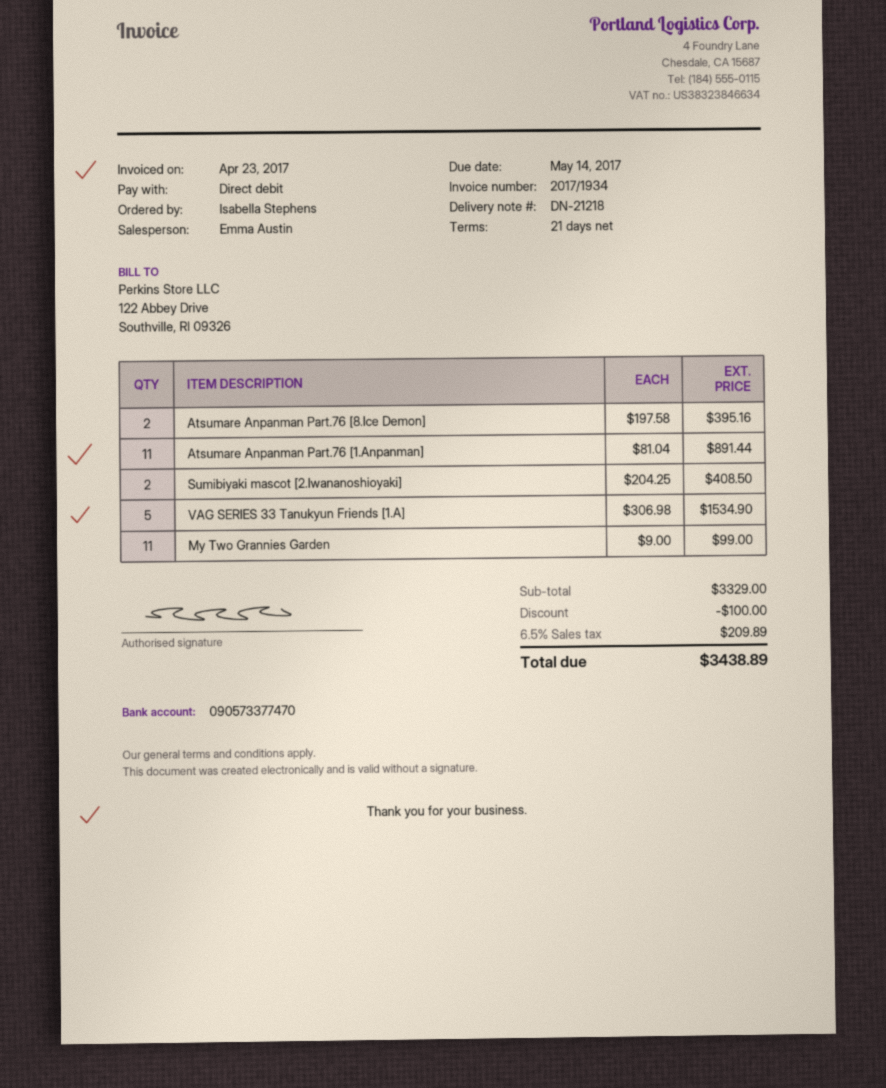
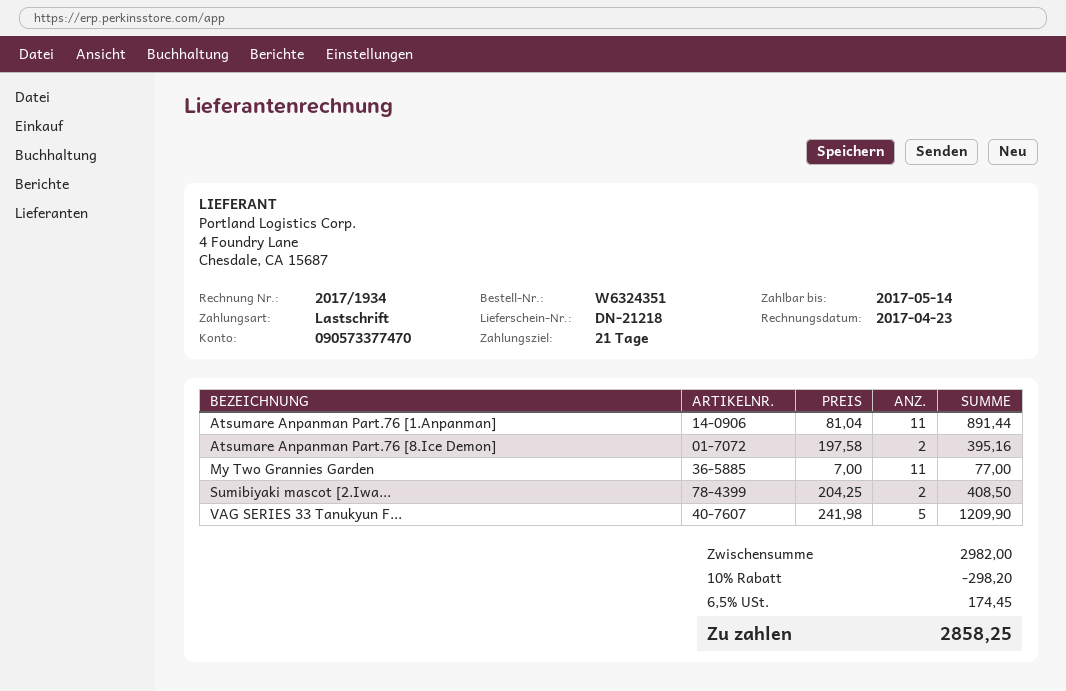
VAG SERIES 33 Tanukyun Friends [1.A]: 5 x 306.98 = 1534.90 -> 5 x 241.98 = 1209.90
My Two Grannies Garden: 11 x 9.00 = 99.00 -> 11 x 7.00 = 77.00
subtotal: 3329.00 -> 2982.00
discount: 100.00 -> 298.20
tax: 6.5% = 209.89 -> 6.5% = 174.45
total: 3438.89 -> 2858.25

